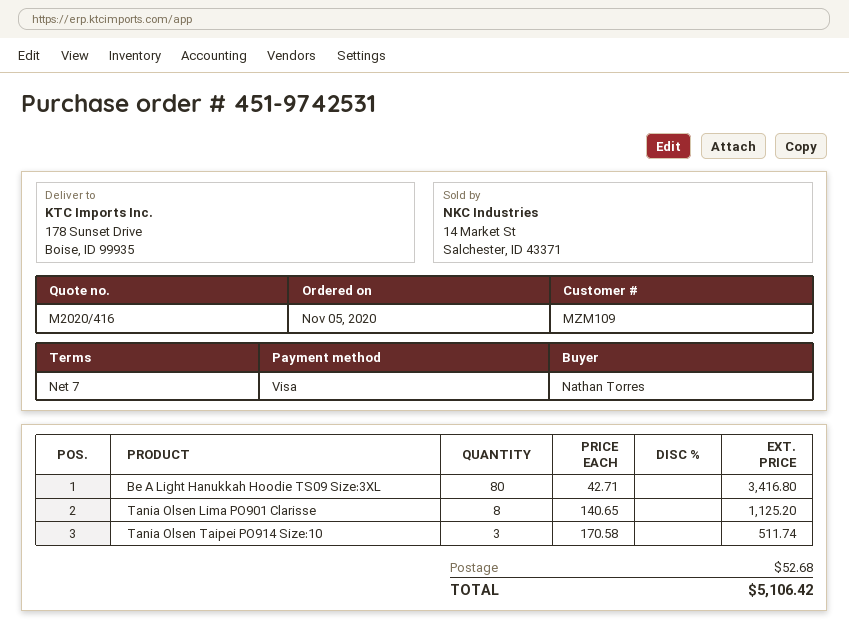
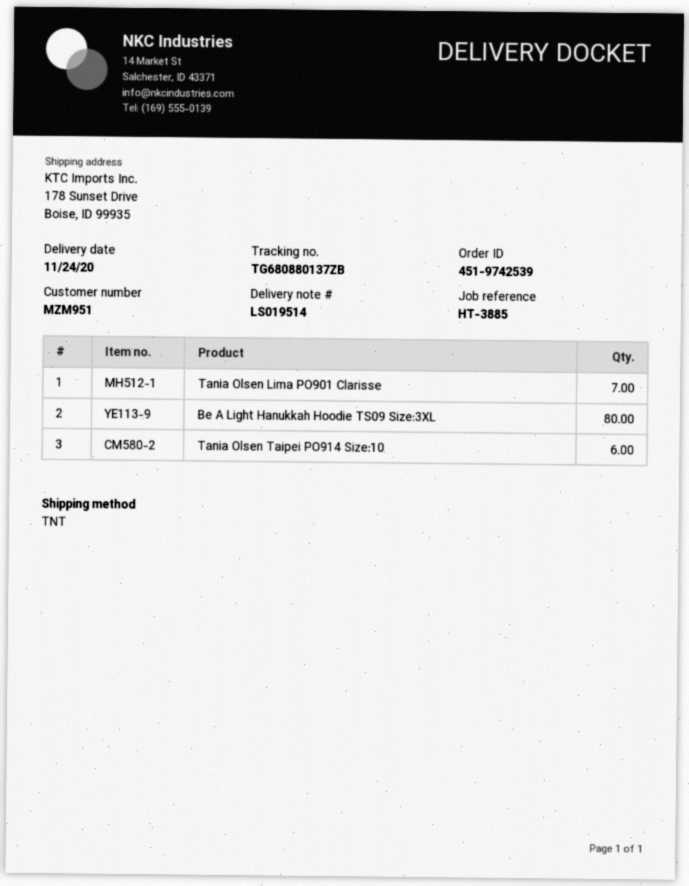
order number: 451-9742531 -> 451-9742539
customer number: MZM109 -> MZM951
Tania Olsen Lima PO901 Clarisse: 8 -> 7
Tania Olsen Taipei PO914 Size:10: 3 -> 6

